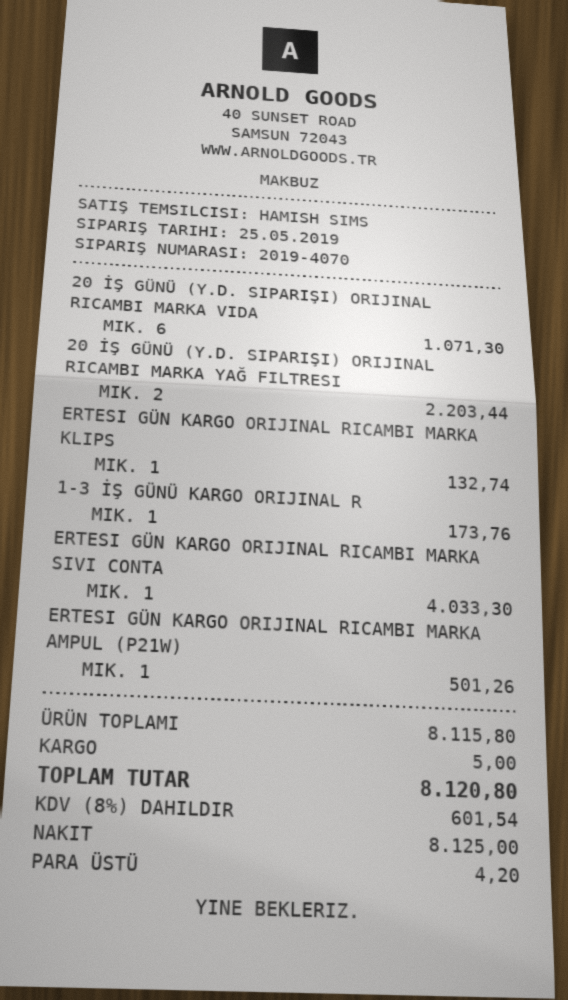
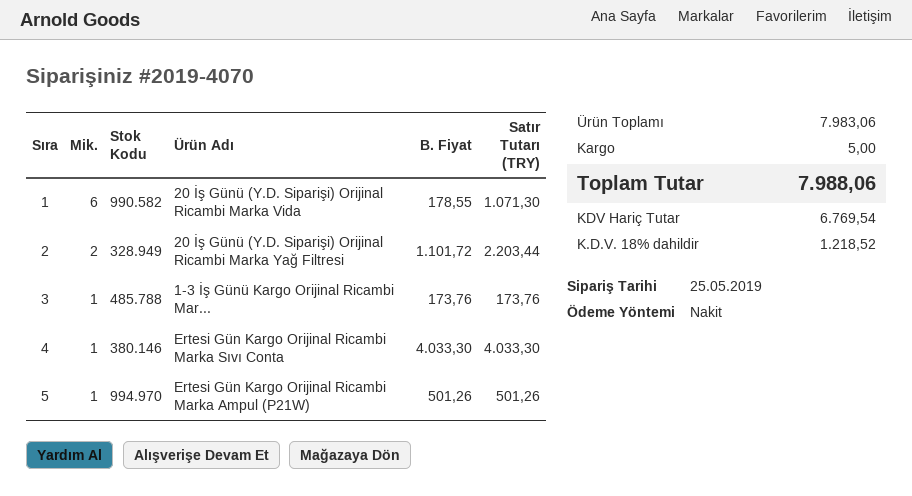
ERTESI GÜN KARGO ORIJINAL RICAMBI MARKA KLIPS: 1 for 132.74 -> none
subtotal: 8115.80 -> 7983.06
tax: 8% = 601.54 -> 18% = 1218.52
total: 8120.80 -> 7988.06

